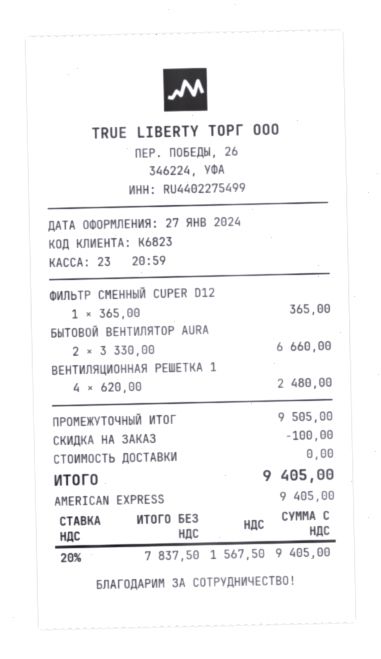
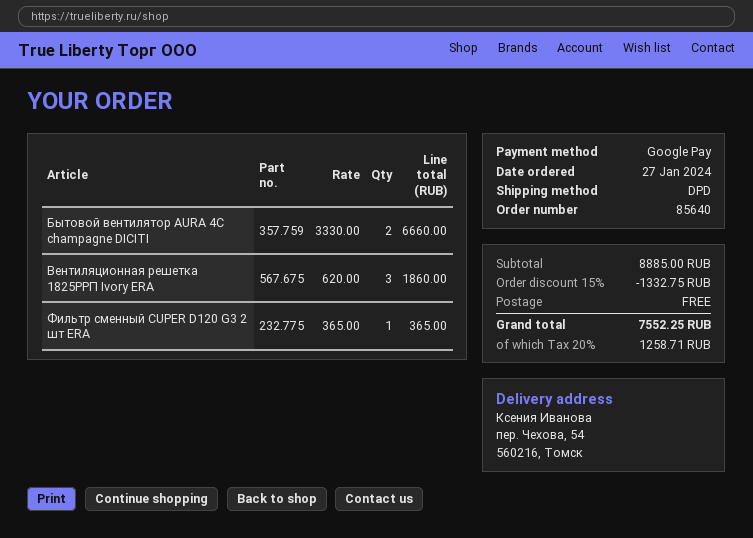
payment method: American Express -> Google Pay
ВЕНТИЛЯЦИОННАЯ РЕШЕТКА 1: 4 x 620.00 = 2480.00 -> 3 x 620.00 = 1860.00
subtotal: 9505.00 -> 8885.00
discount: 100.00 -> 1332.75
tax: 20% = 1567.50 -> 20% = 1258.71
total: 9405.00 -> 7552.25

